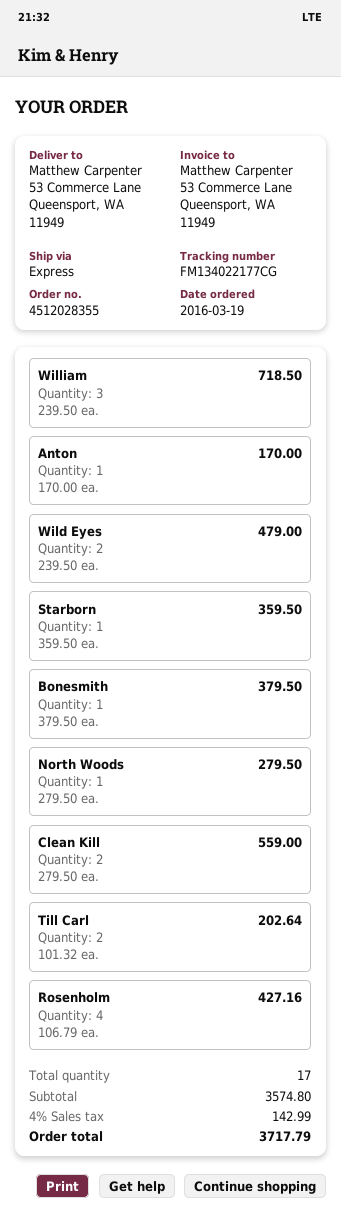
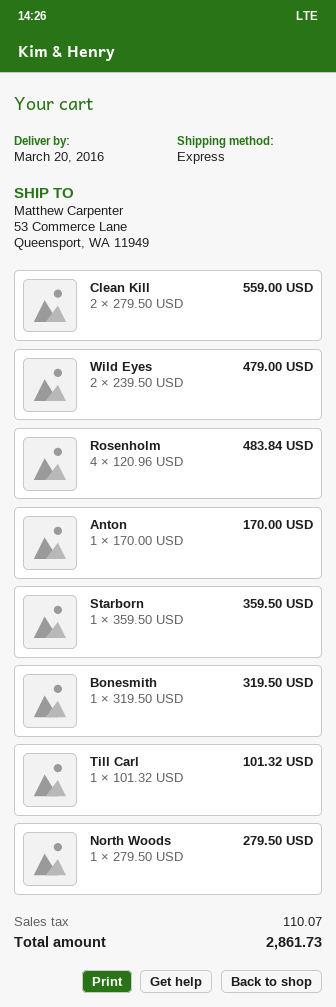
William: 3 x 239.50 = 718.50 -> none
Bonesmith: 1 x 379.50 = 379.50 -> 1 x 319.50 = 319.50
Till Carl: 2 x 101.32 = 202.64 -> 1 x 101.32 = 101.32
Rosenholm: 4 x 106.79 = 427.16 -> 4 x 120.96 = 483.84
tax: 142.99 -> 110.07
total: 3717.79 -> 2861.73

